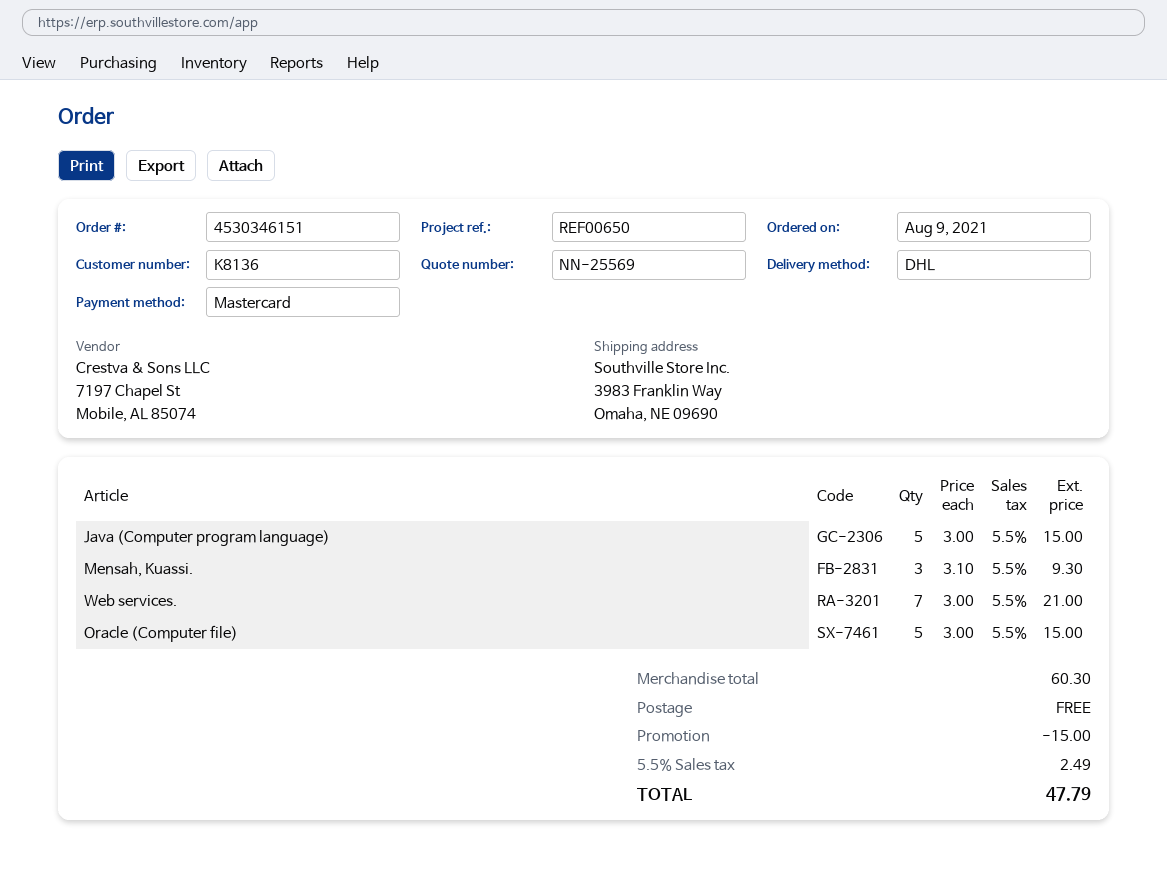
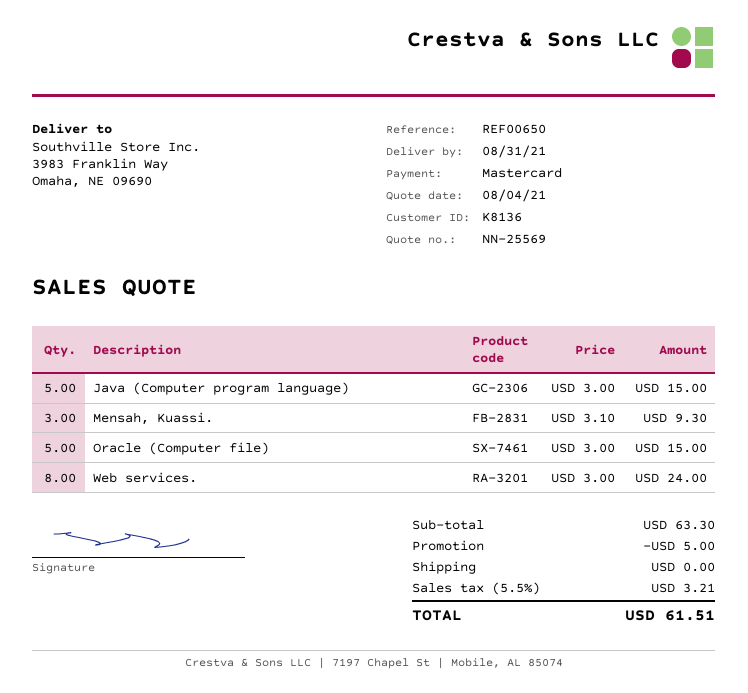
Web services.: 7 x 3.00 = 21.00 -> 8 x 3.00 = 24.00
subtotal: 60.30 -> 63.30
discount: 15.00 -> 5.00
tax: 5.5% = 2.49 -> 5.5% = 3.21
total: 47.79 -> 61.51

